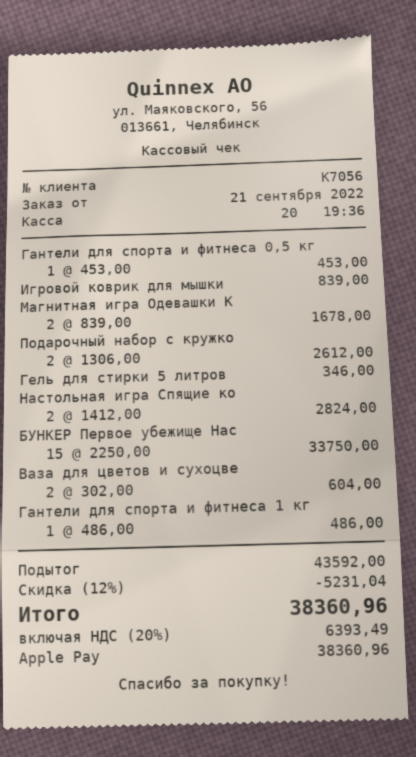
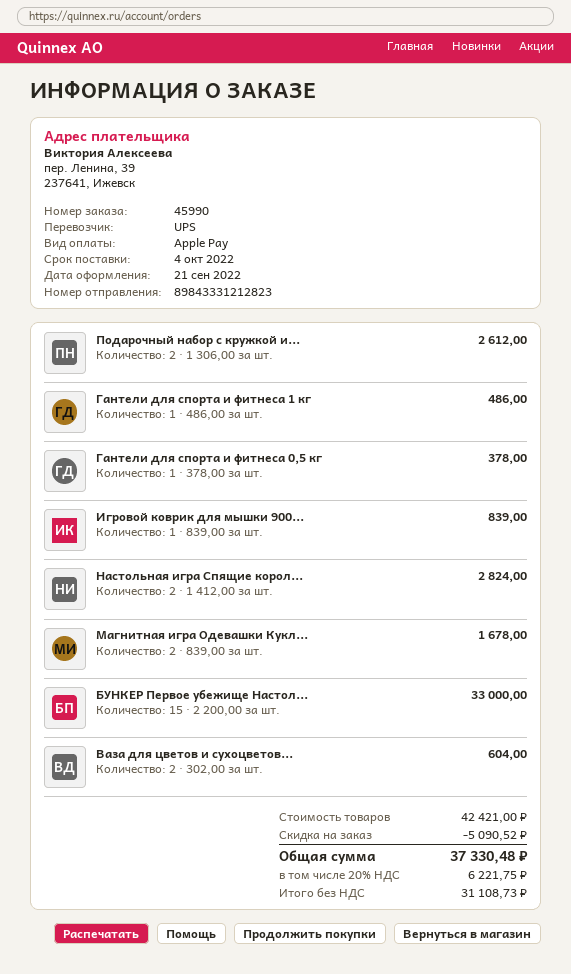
Гантели для спорта и фитнеса 0,5 кг: 1 x 453.00 = 453.00 -> 1 x 378.00 = 378.00
Гель для стирки 5 литров: 1 x 346.00 = 346.00 -> none
БУНКЕР Первое убежище Нас: 15 x 2250.00 = 33750.00 -> 15 x 2200.00 = 33000.00
subtotal: 43592.00 -> 42421.00
discount: 5231.04 -> 5090.52
tax: 20% = 6393.49 -> 20% = 6221.75
total: 38360.96 -> 37330.48

